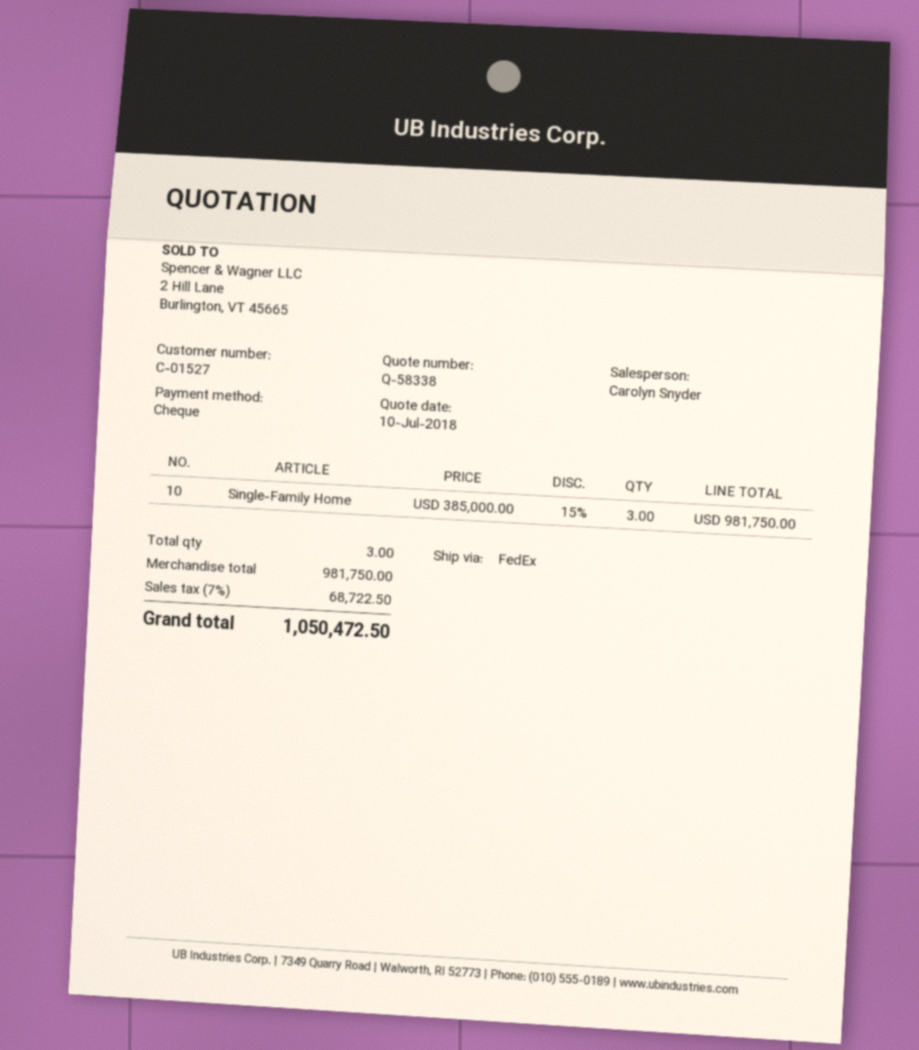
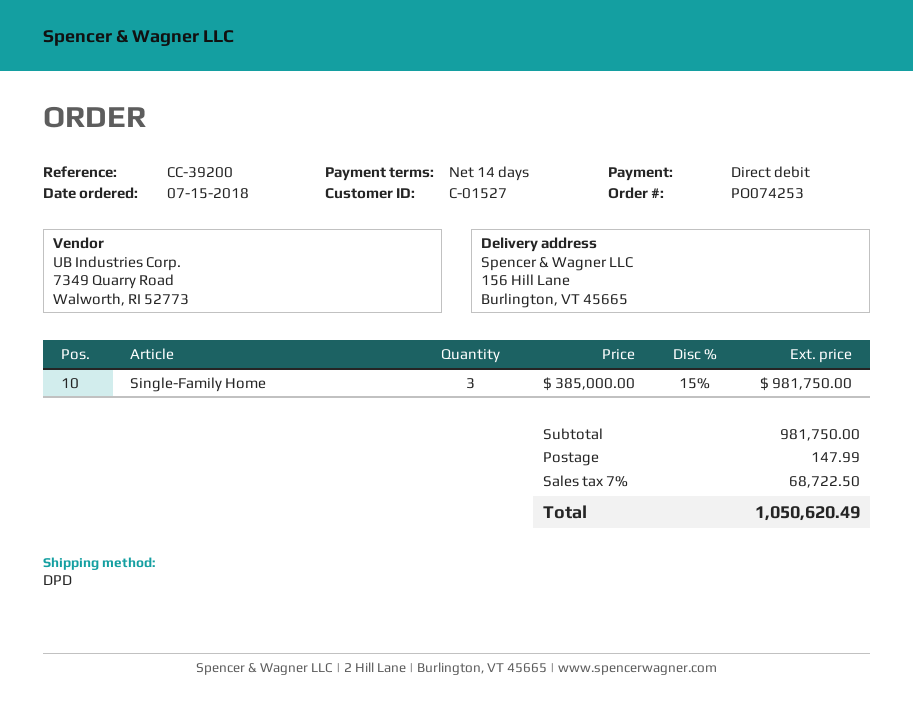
payment method: cheque -> direct debit
shipping method: FedEx -> DPD
shipping: none -> 147.99
total: 1050472.50 -> 1050620.49

